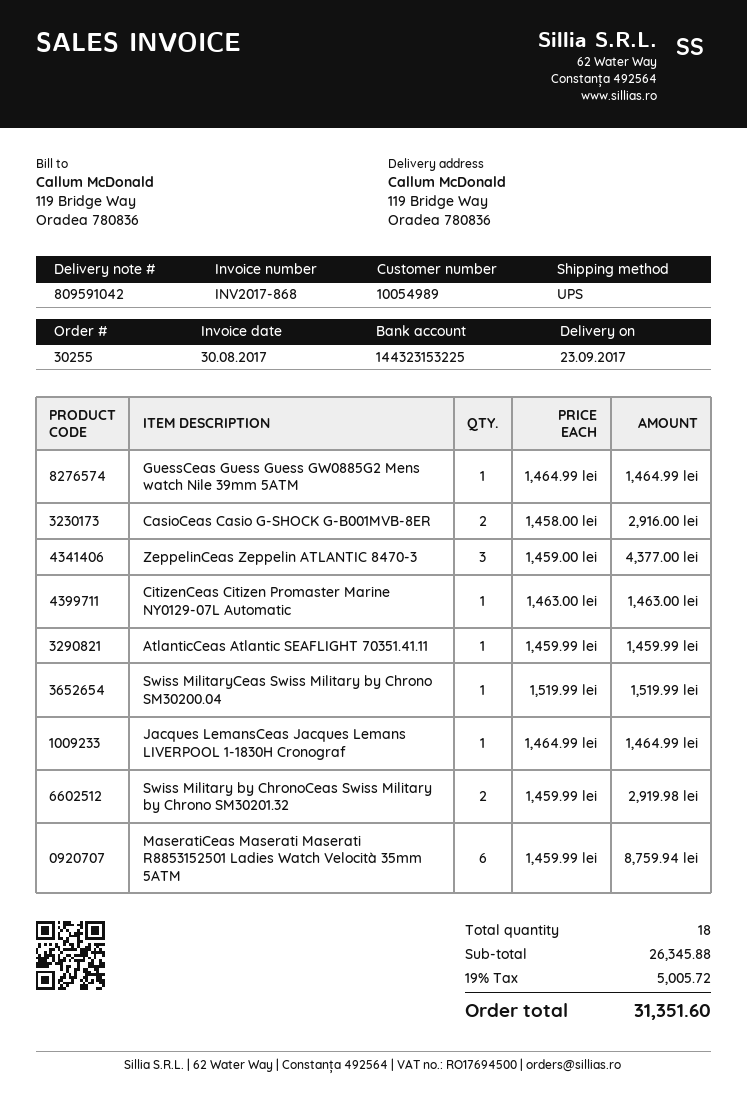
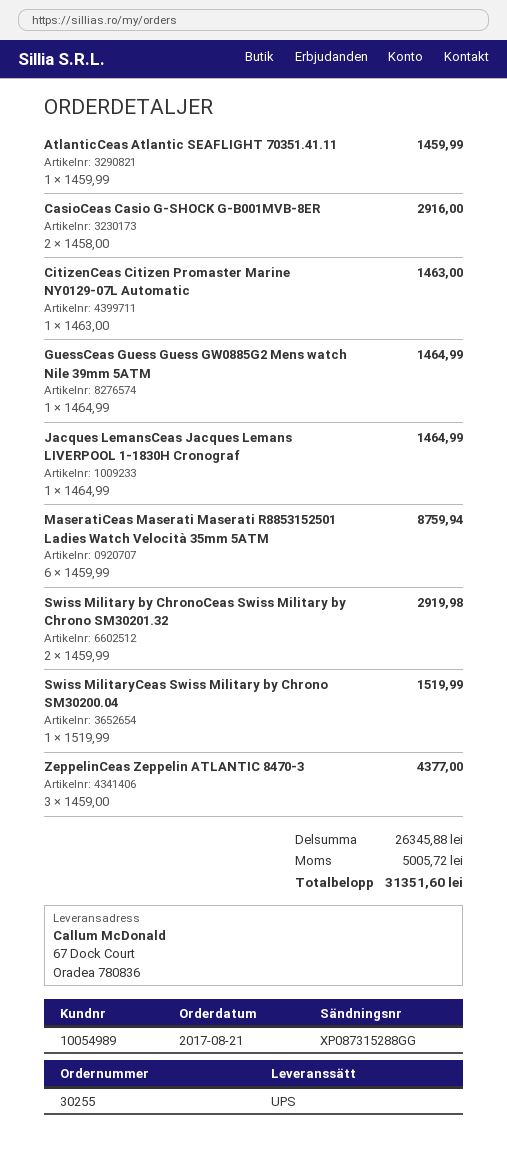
ship to: 119 Bridge Way, Oradea 780836 -> 67 Dock Court, Oradea 780836

